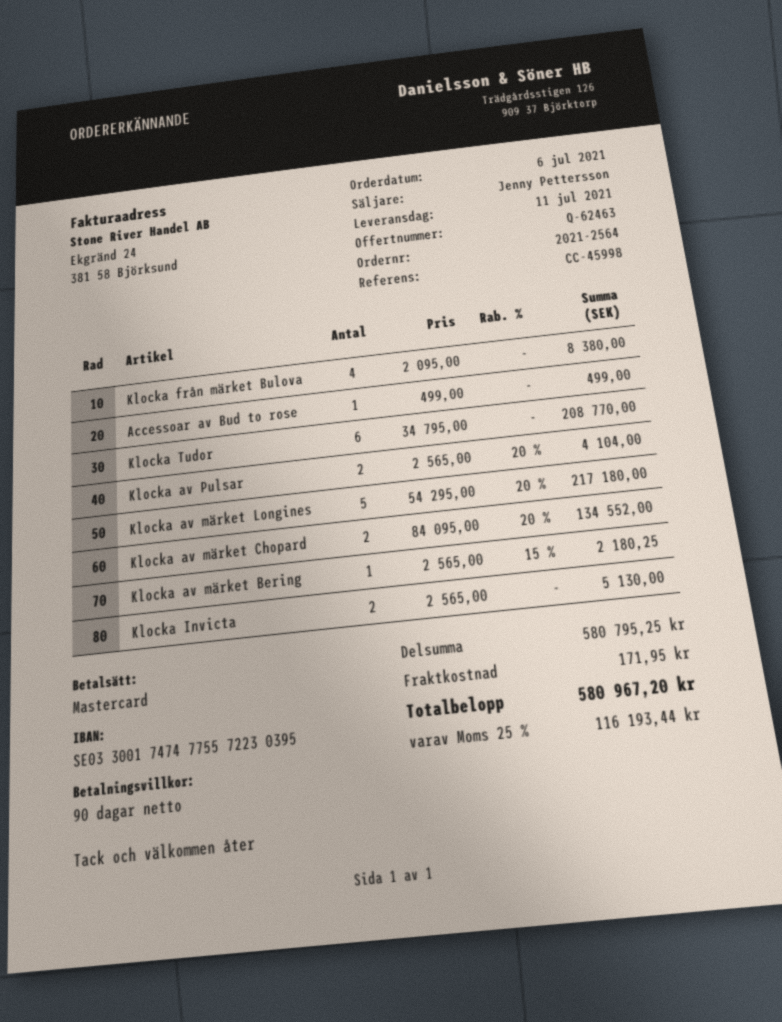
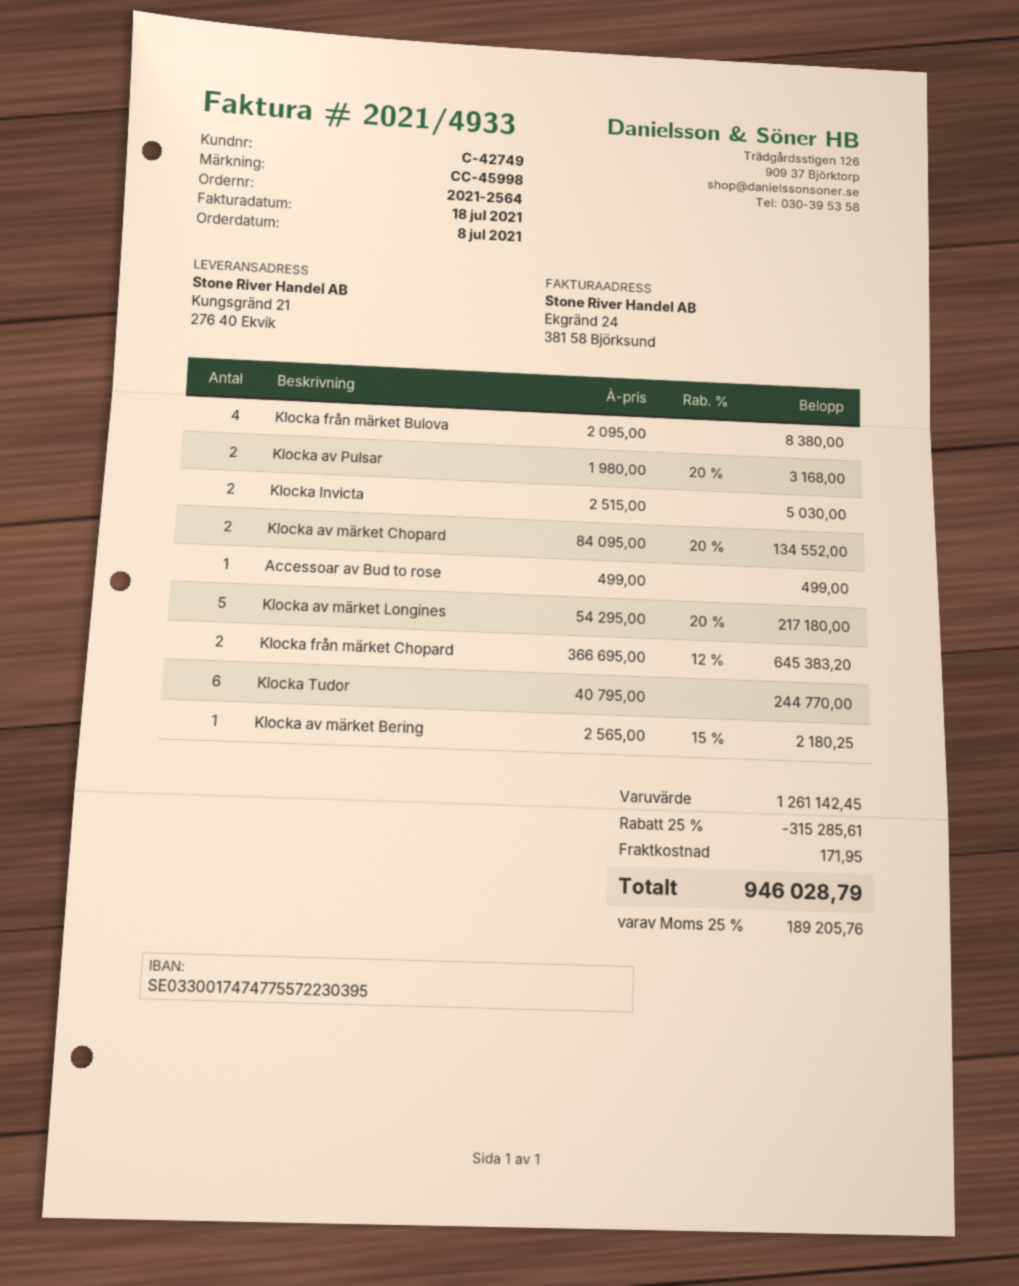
order date: 2021-07-06 -> 2021-07-08
Klocka Tudor: 6 x 34795.00 = 208770.00 -> 6 x 40795.00 = 244770.00
Klocka av Pulsar: 2 x 2565.00 - 20% = 4104.00 -> 2 x 1980.00 - 20% = 3168.00
Klocka Invicta: 2 x 2565.00 = 5130.00 -> 2 x 2515.00 = 5030.00
Klocka från märket Chopard: none -> 2 x 366695.00 - 12% = 645383.20
subtotal: 580795.25 -> 1261142.45
discount: none -> 25% = 315285.61
tax: 25% = 116193.44 -> 25% = 189205.76
total: 580967.20 -> 946028.79

